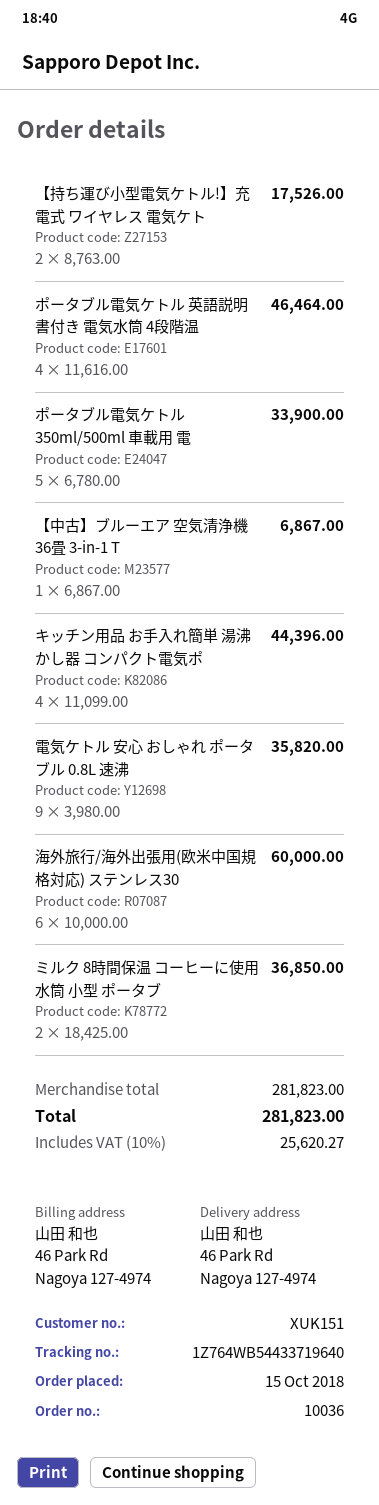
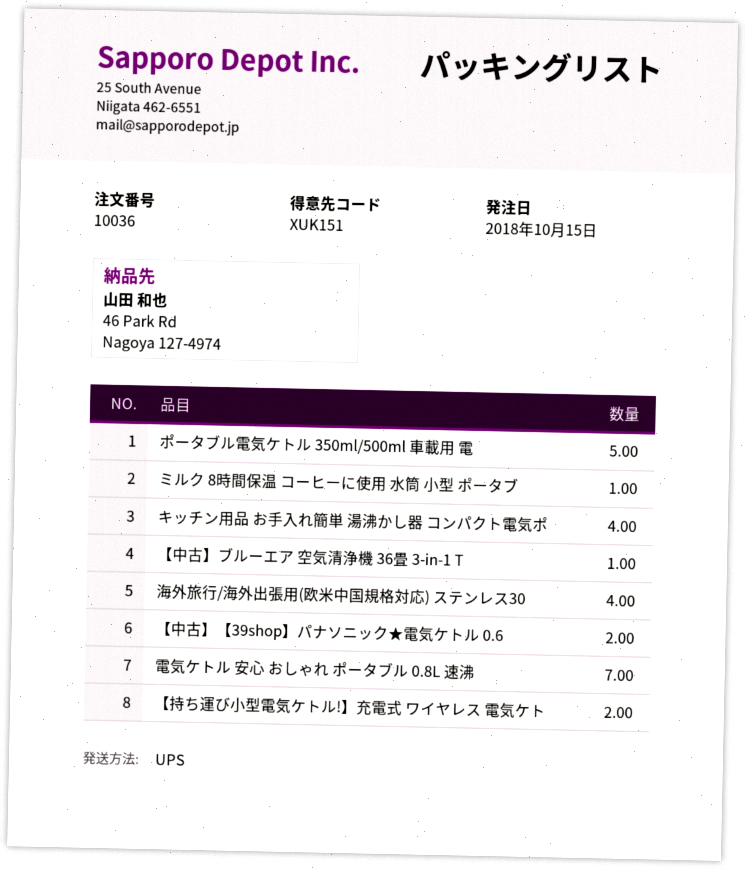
ポータブル電気ケトル 英語説明書付き 電気水筒 4段階温: 4 -> none
電気ケトル 安心 おしゃれ ポータブル 0.8L 速沸: 9 -> 7
海外旅行/海外出張用(欧米中国規格対応) ステンレス30: 6 -> 4
ミルク 8時間保温 コーヒーに使用 水筒 小型 ポータブ: 2 -> 1
【中古】【39shop】パナソニック★電気ケトル 0.6: none -> 2

